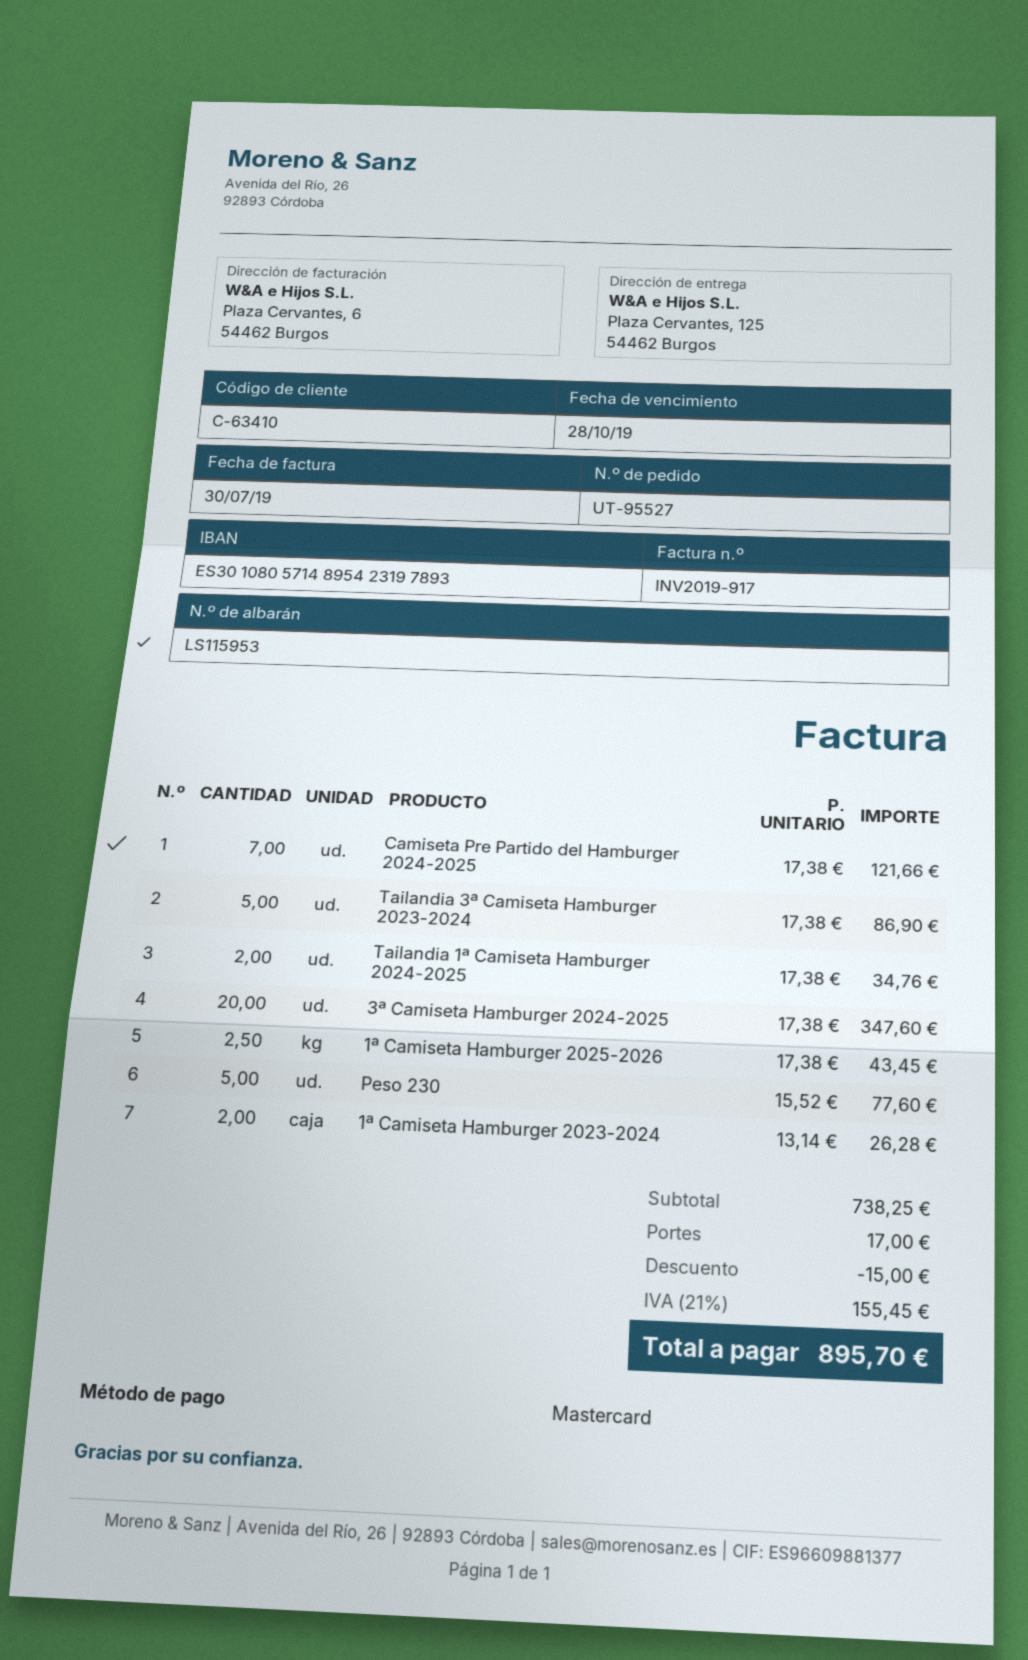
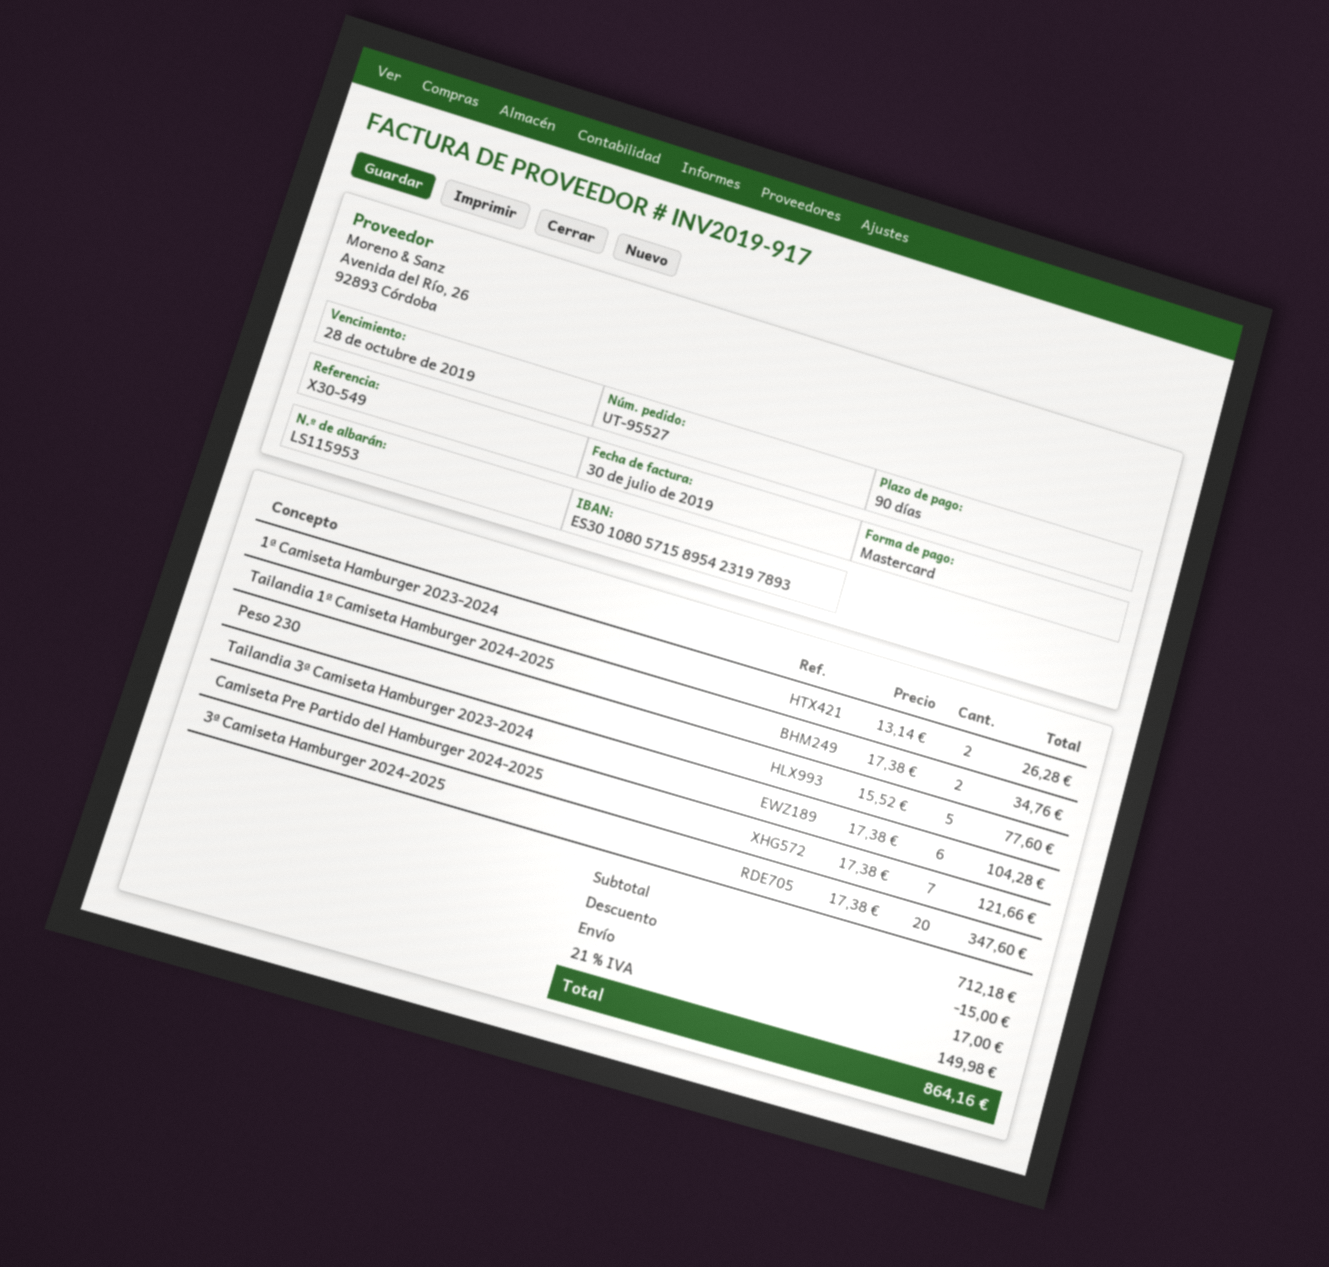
bank account: ES3010805714895423197893 -> ES3010805715895423197893
Tailandia 3ª Camiseta Hamburger 2023-2024: 5 x 17.38 = 86.90 -> 6 x 17.38 = 104.28
1ª Camiseta Hamburger 2025-2026: 2.5 x 17.38 = 43.45 -> none
subtotal: 738.25 -> 712.18
tax: 21% = 155.45 -> 21% = 149.98
total: 895.70 -> 864.16

